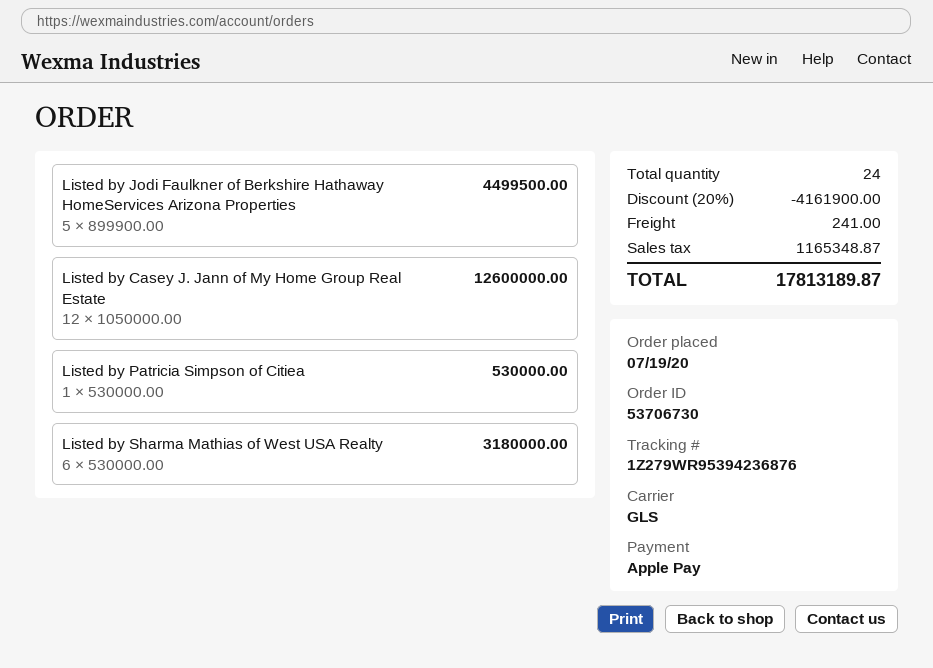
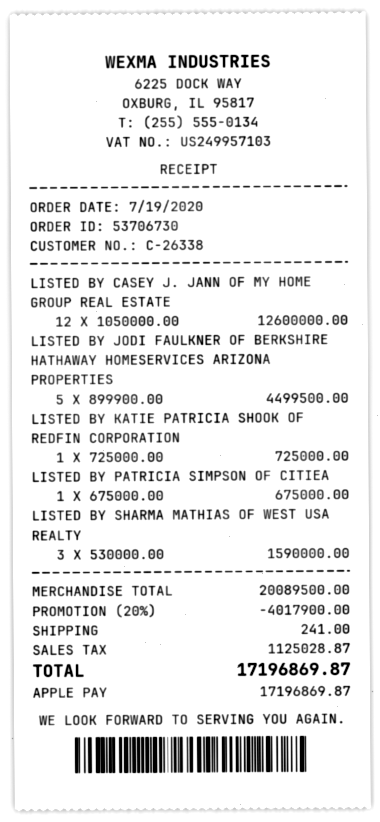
Listed by Patricia Simpson of Citiea: 1 x 530000.00 = 530000.00 -> 1 x 675000.00 = 675000.00
Listed by Sharma Mathias of West USA Realty: 6 x 530000.00 = 3180000.00 -> 3 x 530000.00 = 1590000.00
LISTED BY KATIE PATRICIA SHOOK OF REDFIN CORPORATION: none -> 1 x 725000.00 = 725000.00
discount: 20% = 4161900.00 -> 20% = 4017900.00
tax: 1165348.87 -> 1125028.87
total: 17813189.87 -> 17196869.87

